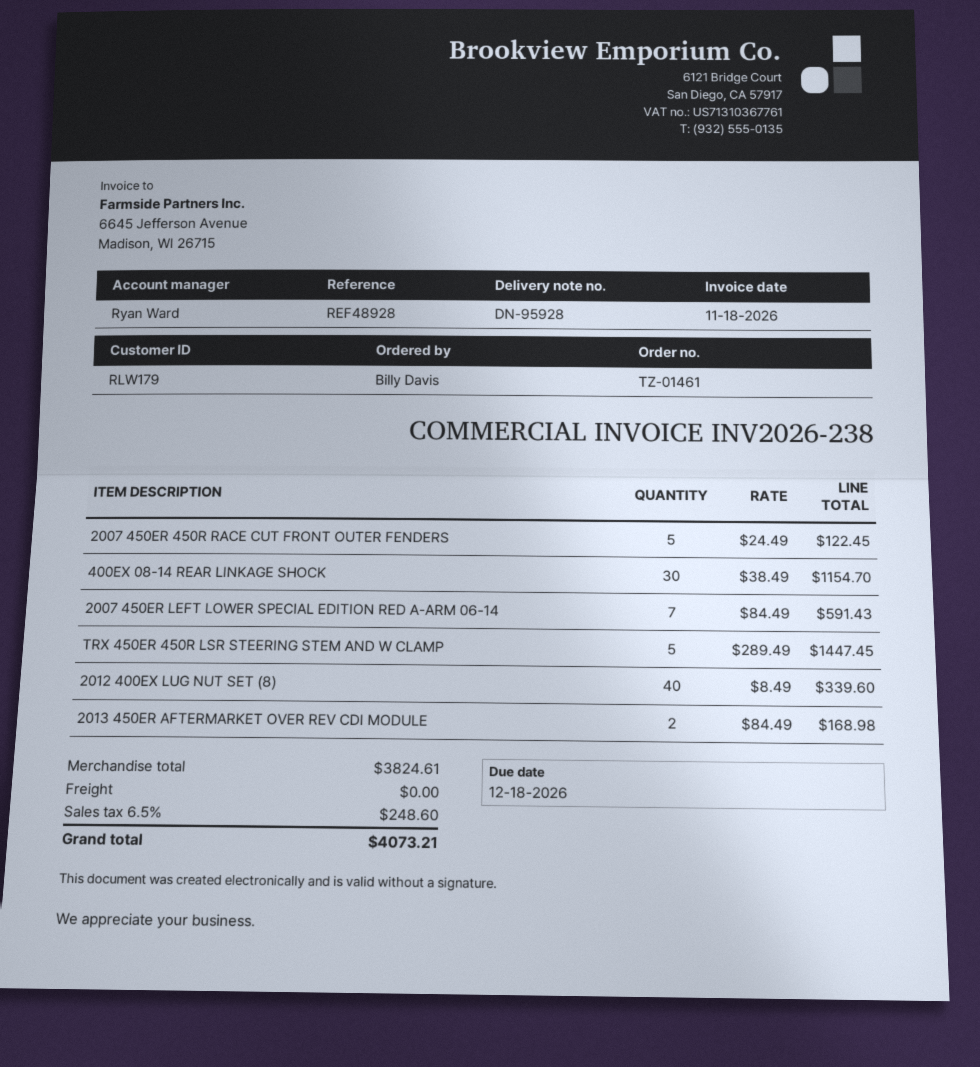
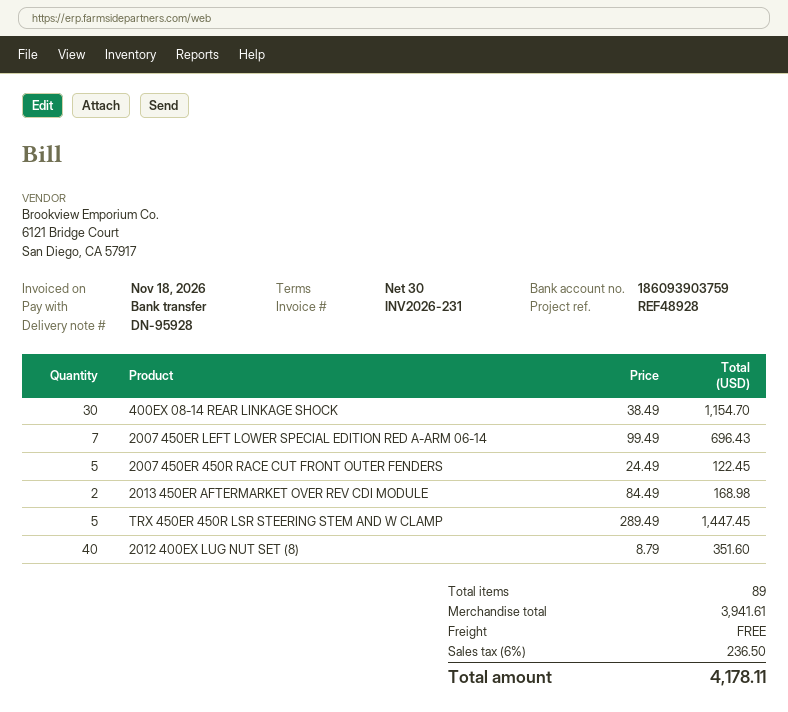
invoice number: INV2026-238 -> INV2026-231
2007 450ER LEFT LOWER SPECIAL EDITION RED A-ARM 06-14: 7 x 84.49 = 591.43 -> 7 x 99.49 = 696.43
2012 400EX LUG NUT SET (8): 40 x 8.49 = 339.60 -> 40 x 8.79 = 351.60
subtotal: 3824.61 -> 3941.61
tax: 6.5% = 248.60 -> 6% = 236.50
total: 4073.21 -> 4178.11

